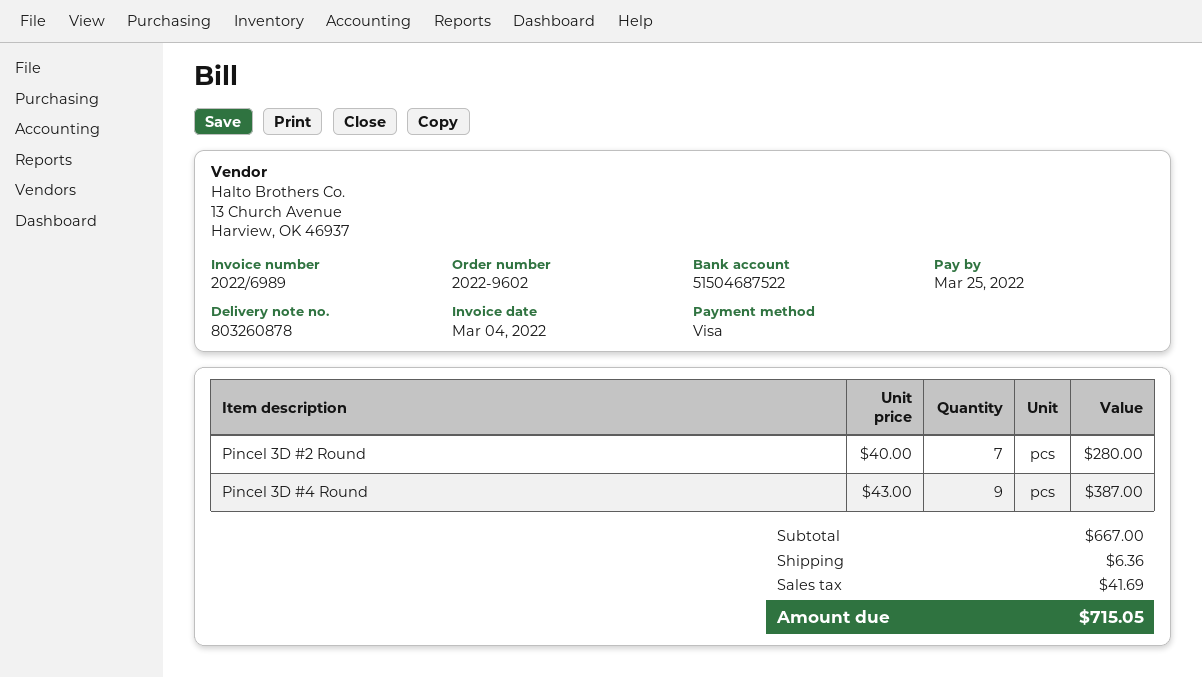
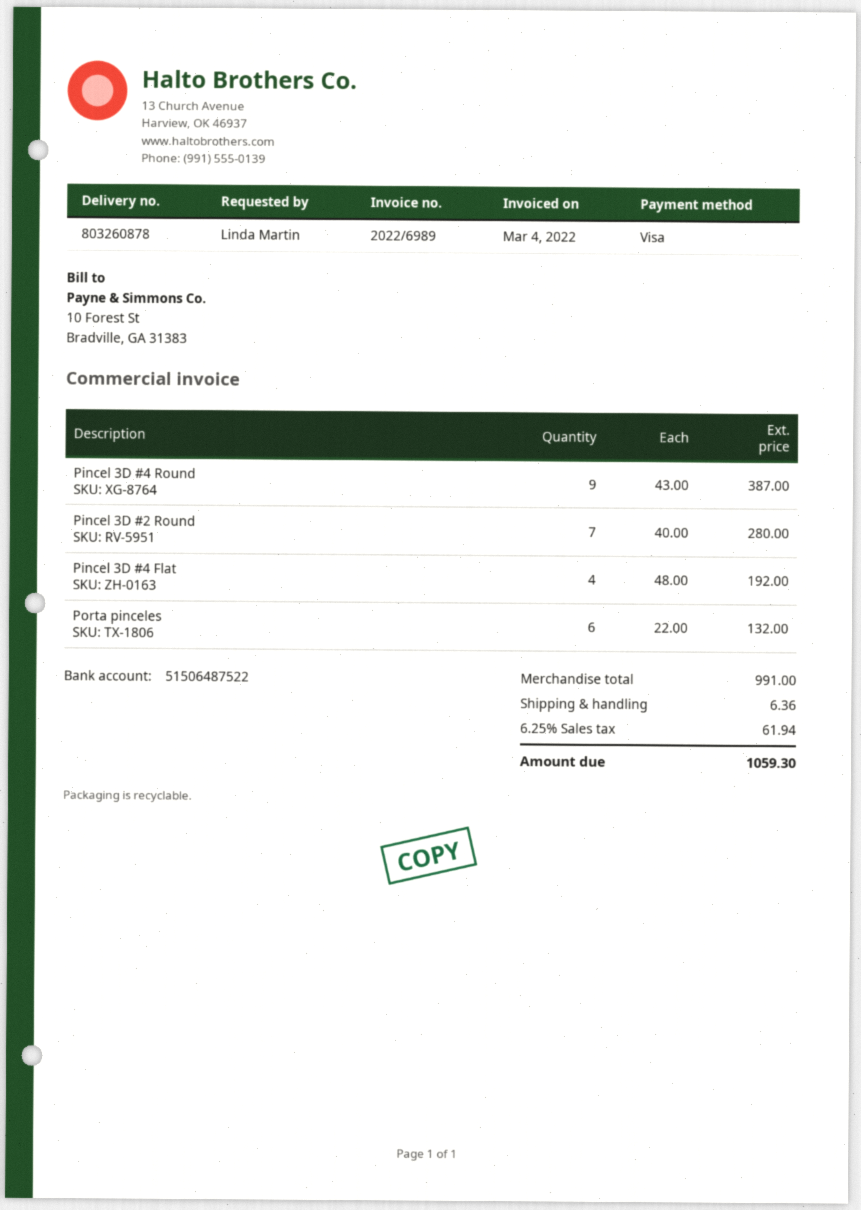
bank account: 51504687522 -> 51506487522
Pincel 3D #4 Flat: none -> 4 x 48.00 = 192.00
Porta pinceles: none -> 6 x 22.00 = 132.00
subtotal: 667.00 -> 991.00
tax: 41.69 -> 61.94
total: 715.05 -> 1059.30

